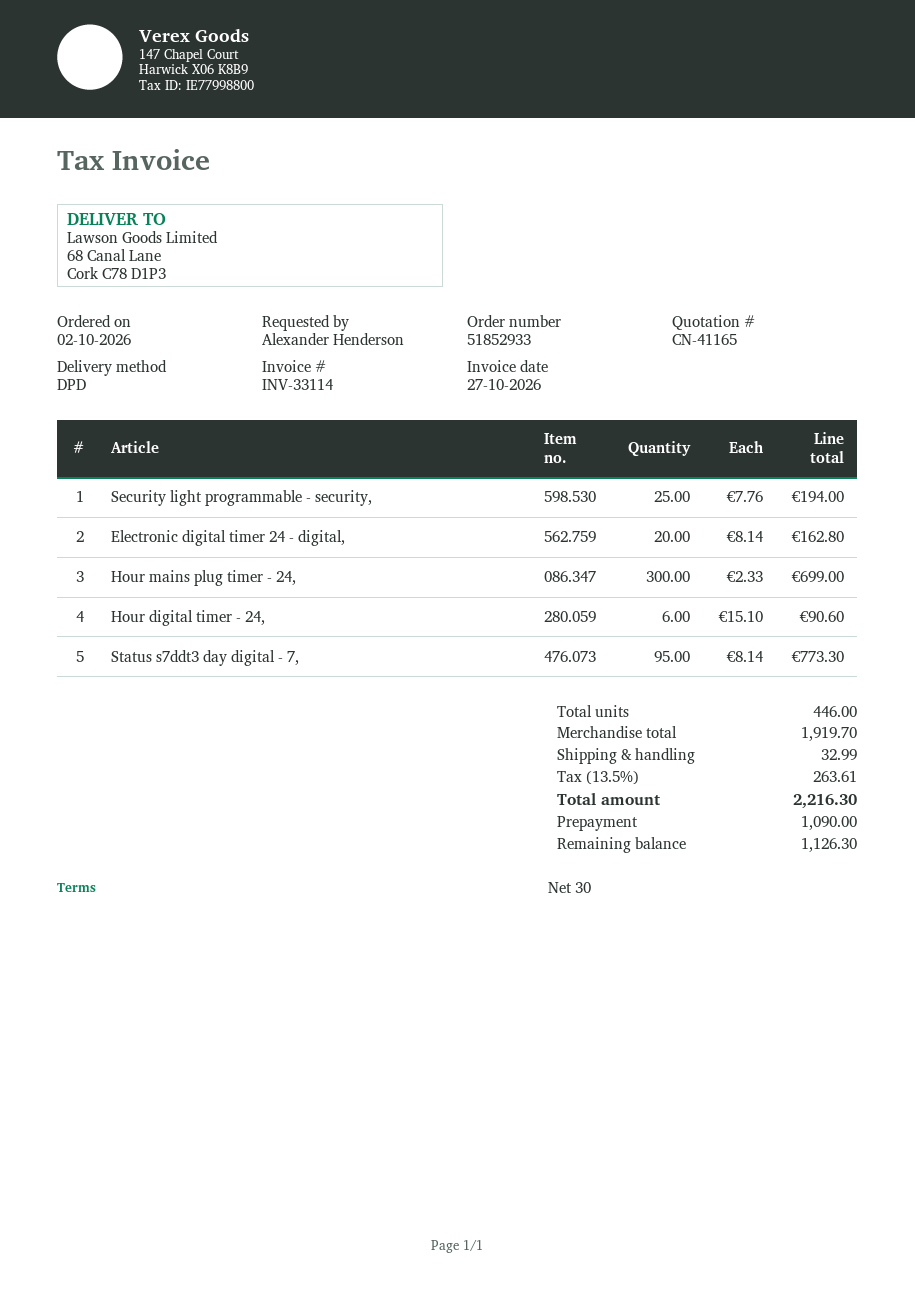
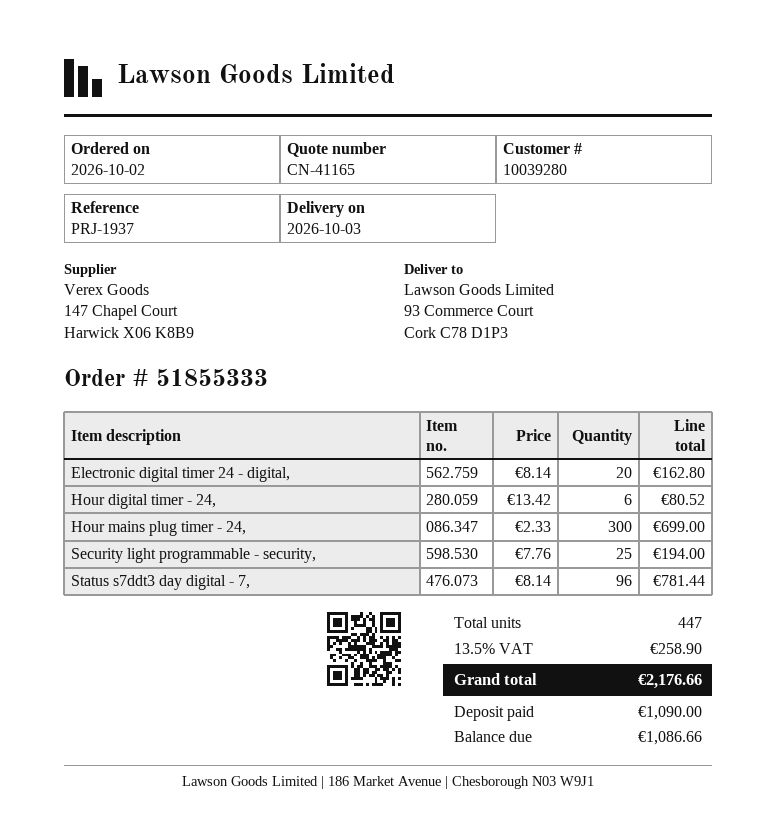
order number: 51852933 -> 51855333
ship to: 68 Canal Lane, Cork C78 D1P3 -> 93 Commerce Court, Cork C78 D1P3
Hour digital timer - 24,: 6 x 15.10 = 90.60 -> 6 x 13.42 = 80.52
Status s7ddt3 day digital - 7,: 95 x 8.14 = 773.30 -> 96 x 8.14 = 781.44
total quantity: 446 -> 447
shipping: 32.99 -> none
tax: 13.5% = 263.61 -> 13.5% = 258.90
total: 2216.30 -> 2176.66
balance: 1126.30 -> 1086.66

